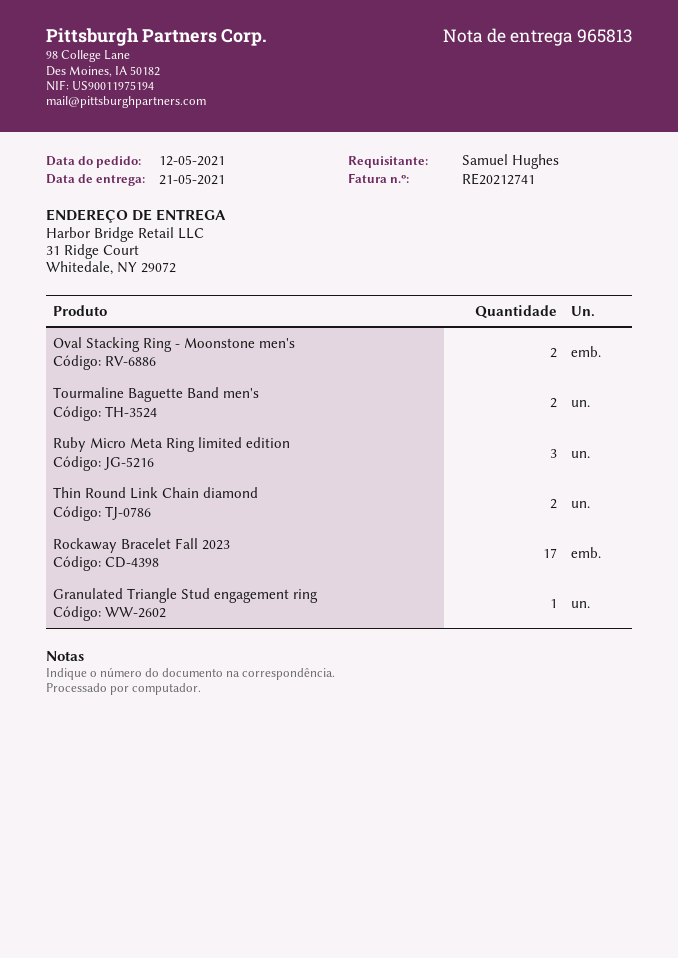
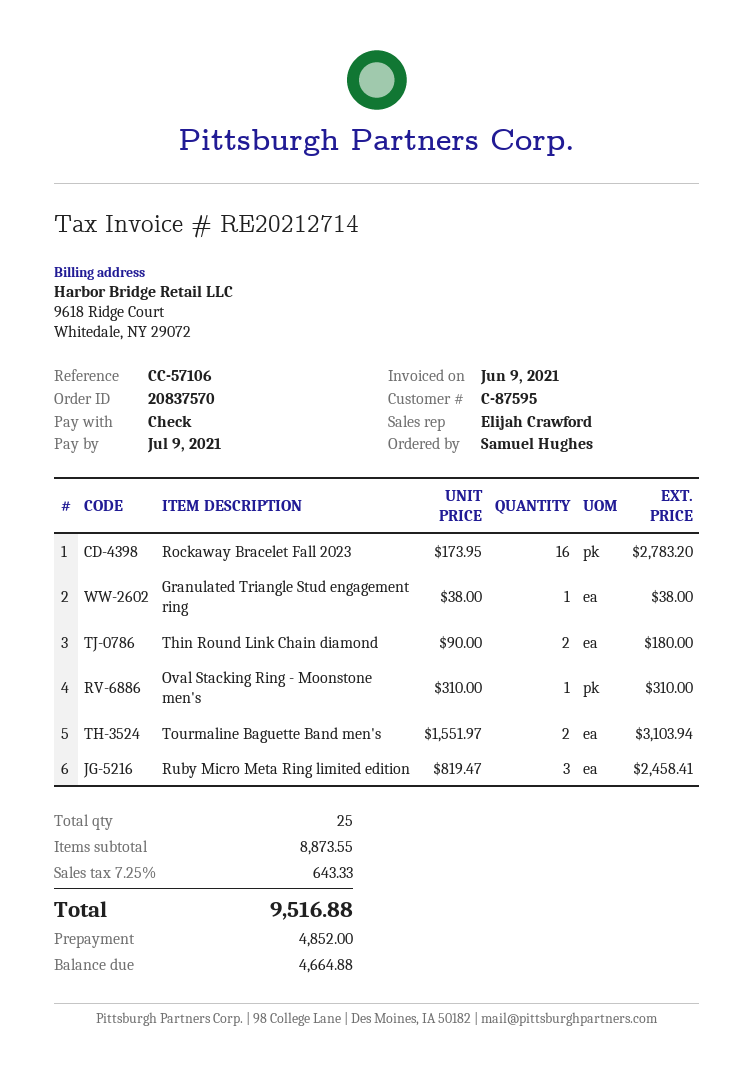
invoice number: RE20212741 -> RE20212714
Oval Stacking Ring - Moonstone men's: 2 -> 1
Rockaway Bracelet Fall 2023: 17 -> 16

